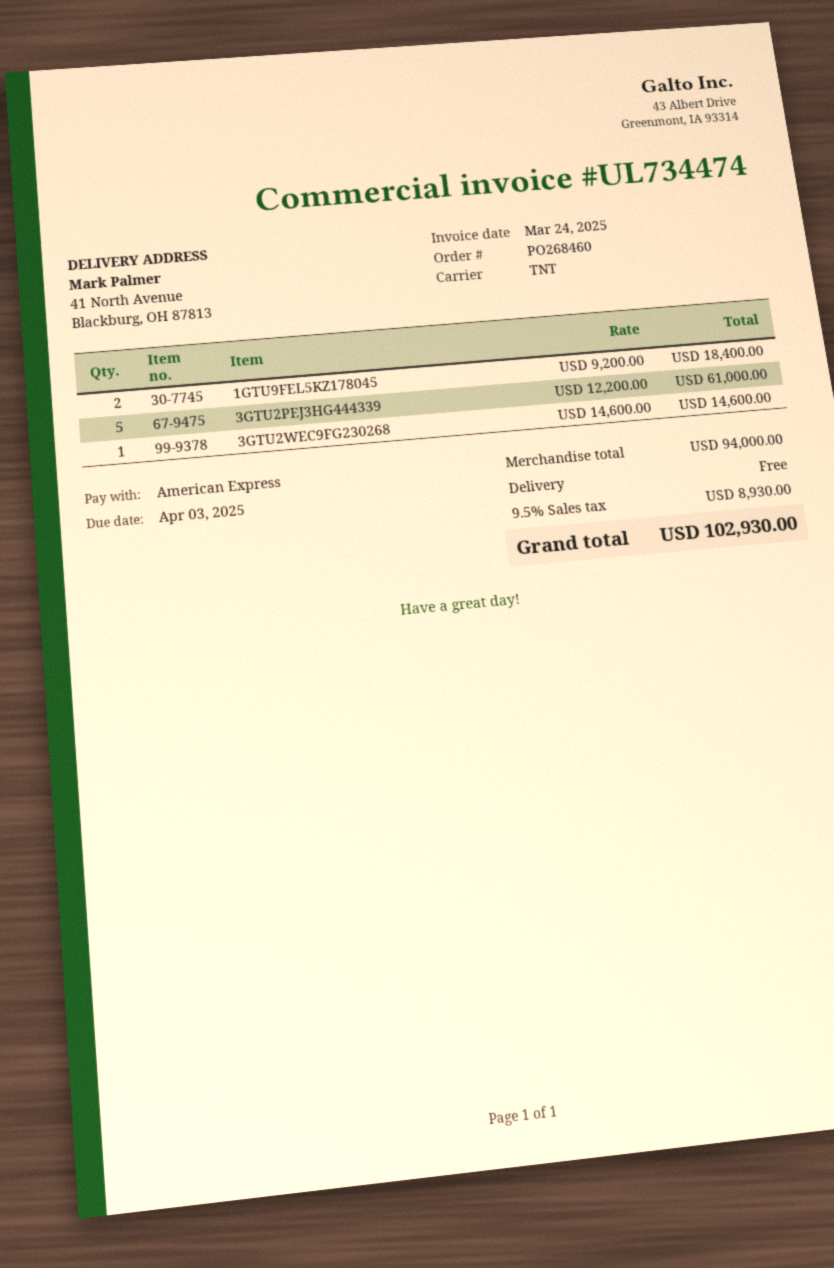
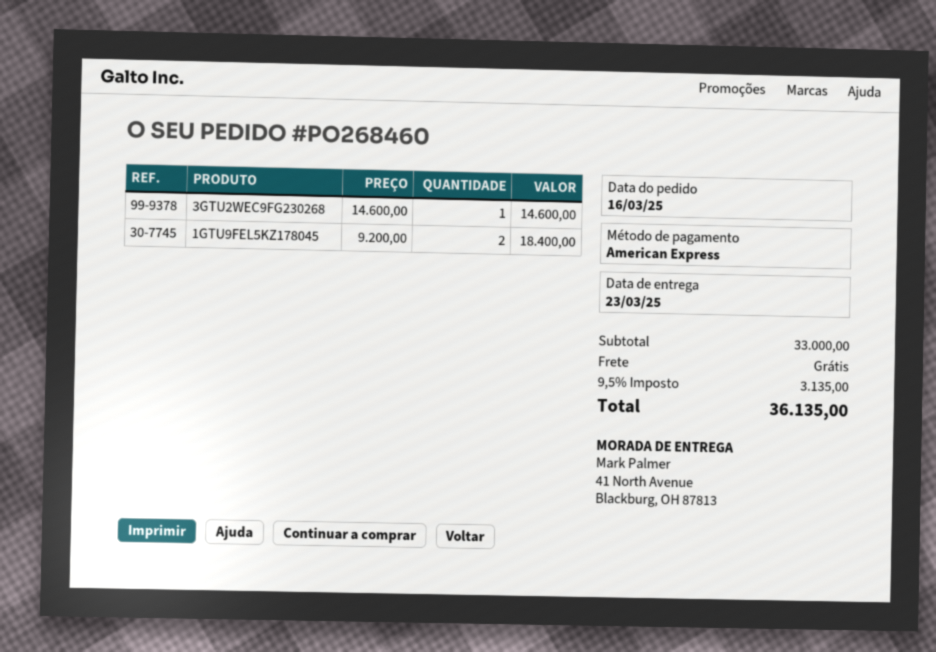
3GTU2PEJ3HG444339: 5 x 12200.00 = 61000.00 -> none
subtotal: 94000.00 -> 33000.00
tax: 9.5% = 8930.00 -> 9.5% = 3135.00
total: 102930.00 -> 36135.00

